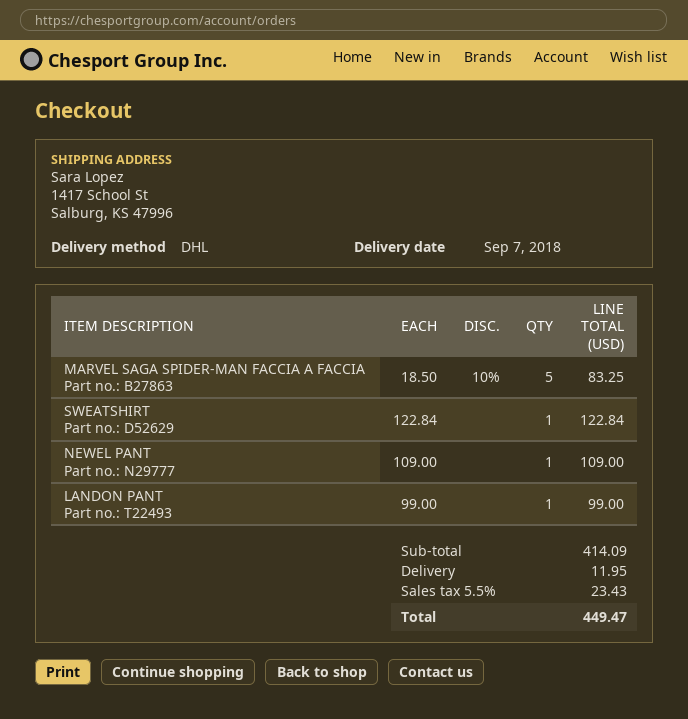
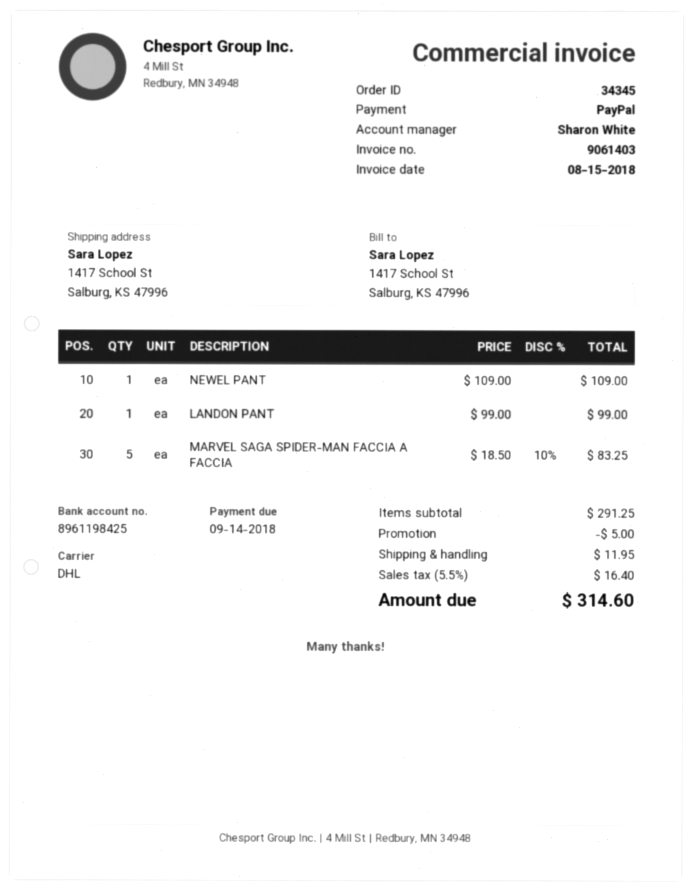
SWEATSHIRT: 1 x 122.84 = 122.84 -> none
subtotal: 414.09 -> 291.25
discount: none -> 5.00
tax: 5.5% = 23.43 -> 5.5% = 16.40
total: 449.47 -> 314.60

